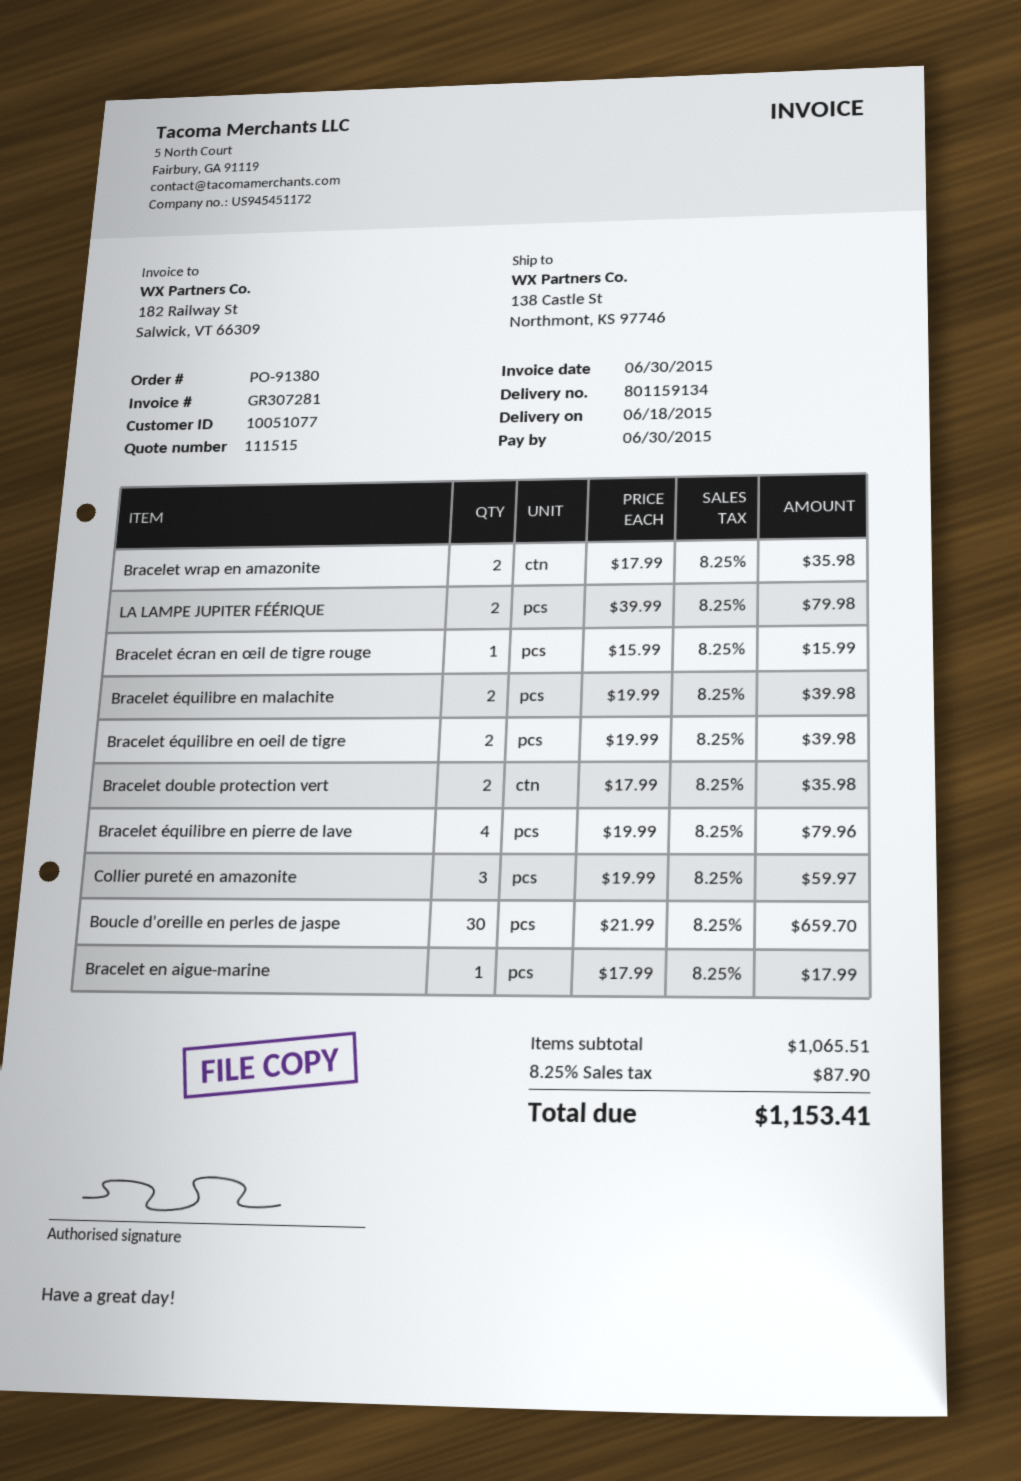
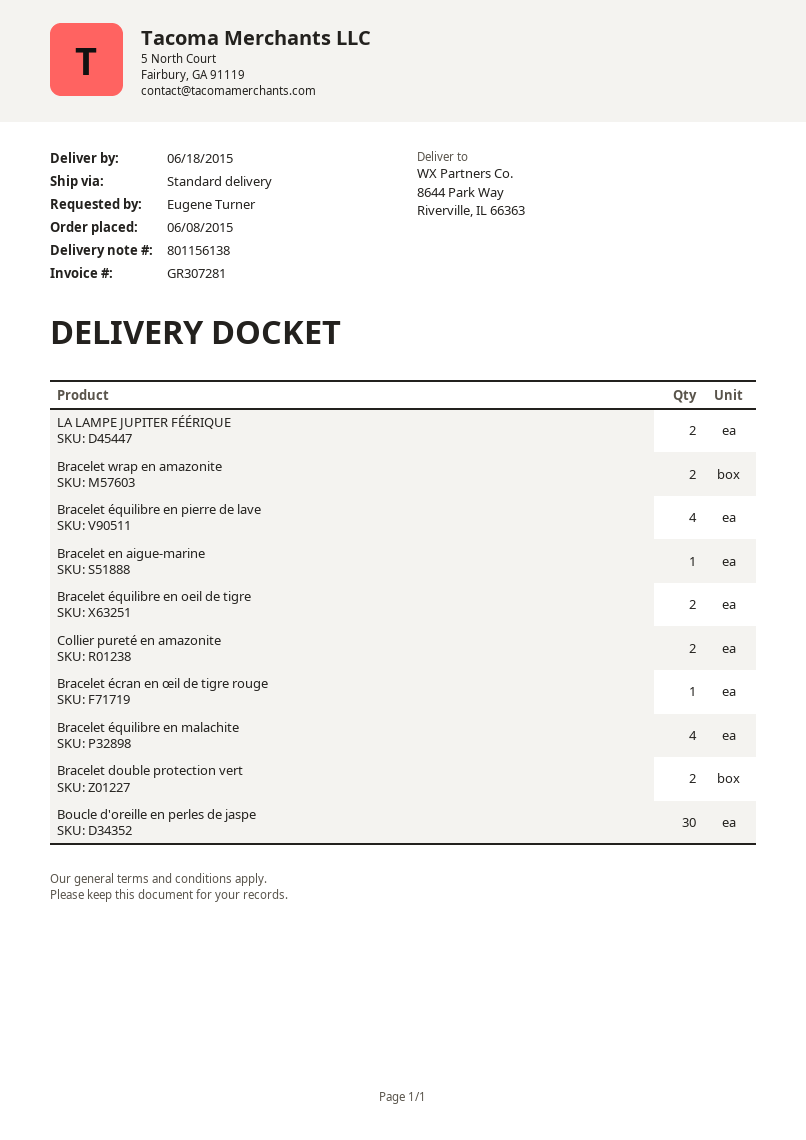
delivery note number: 801159134 -> 801156138
ship to: 138 Castle St, Northmont, KS 97746 -> 8644 Park Way, Riverville, IL 66363
Bracelet équilibre en malachite: 2 -> 4
Collier pureté en amazonite: 3 -> 2

